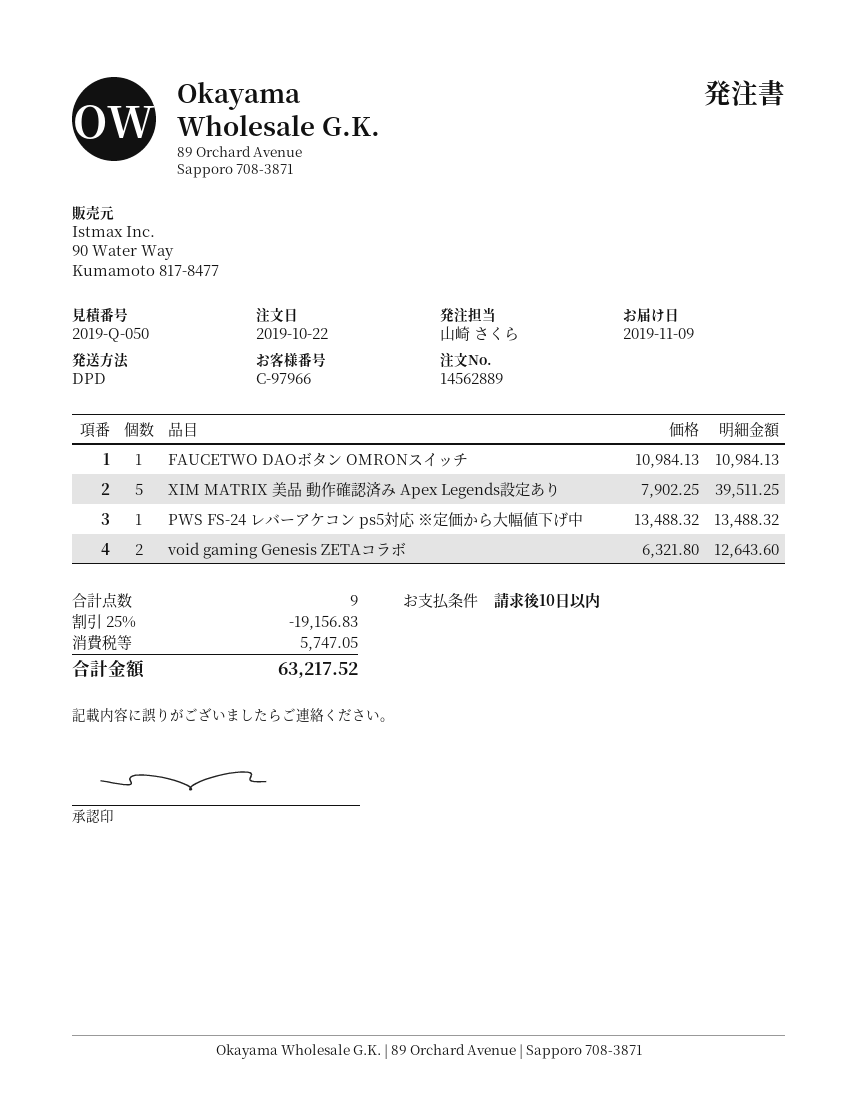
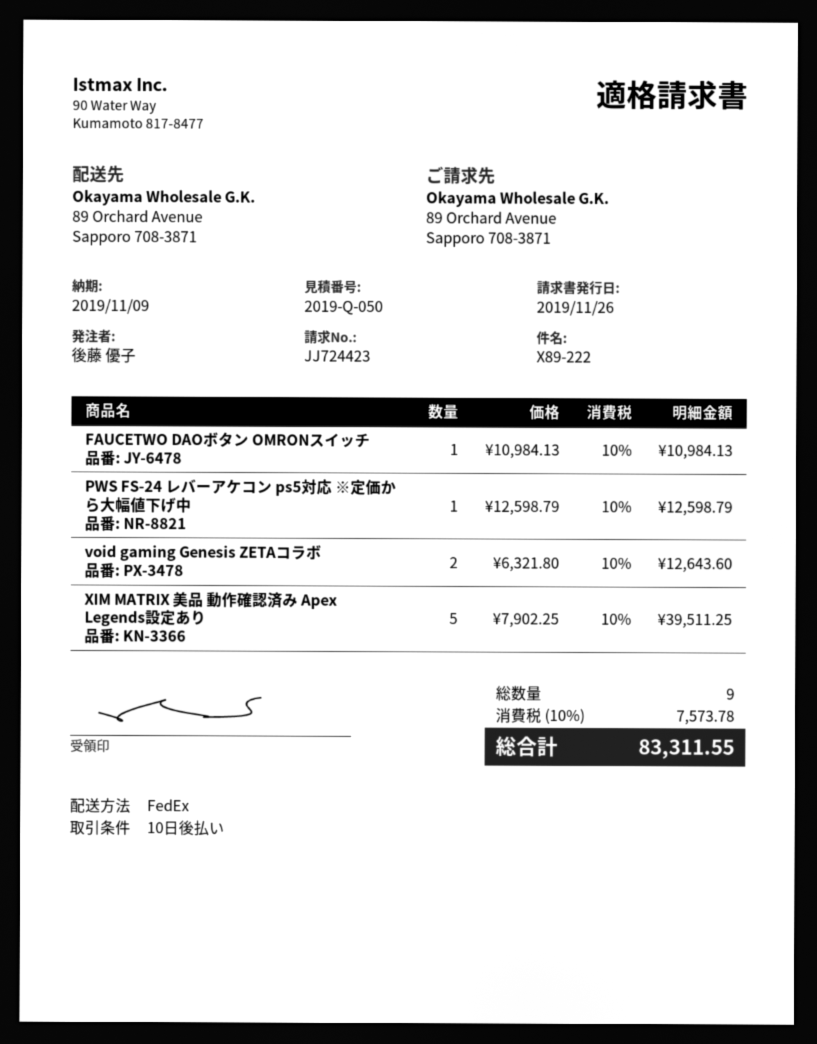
ordered by: 山崎 さくら -> 後藤 優子
shipping method: DPD -> FedEx
PWS FS-24 レバーアケコン ps5対応 ※定価から大幅値下げ中: 1 x 13488.32 = 13488.32 -> 1 x 12598.79 = 12598.79
discount: 25% = 19156.83 -> none
tax: 5747.05 -> 7573.78
total: 63217.52 -> 83311.55

